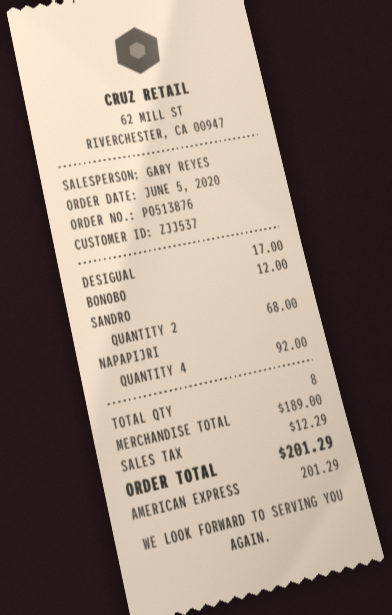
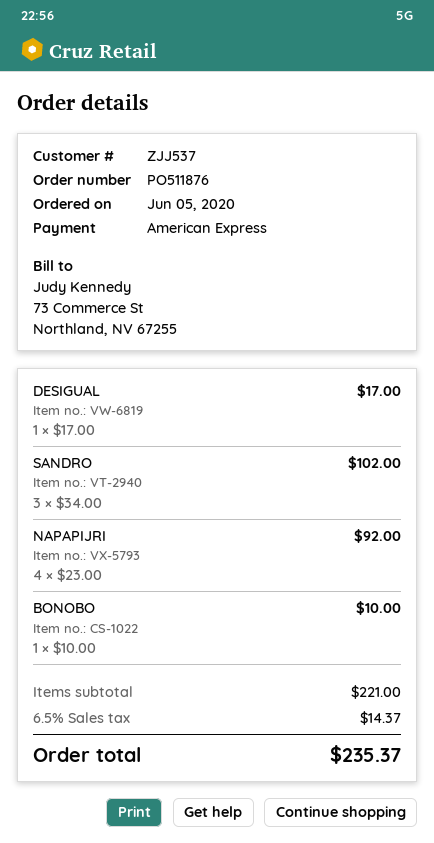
order number: PO513876 -> PO511876
BONOBO: 1 for 12.00 -> 1 for 10.00
SANDRO: 2 for 68.00 -> 3 for 102.00
subtotal: 189.00 -> 221.00
tax: 12.29 -> 14.37
total: 201.29 -> 235.37

